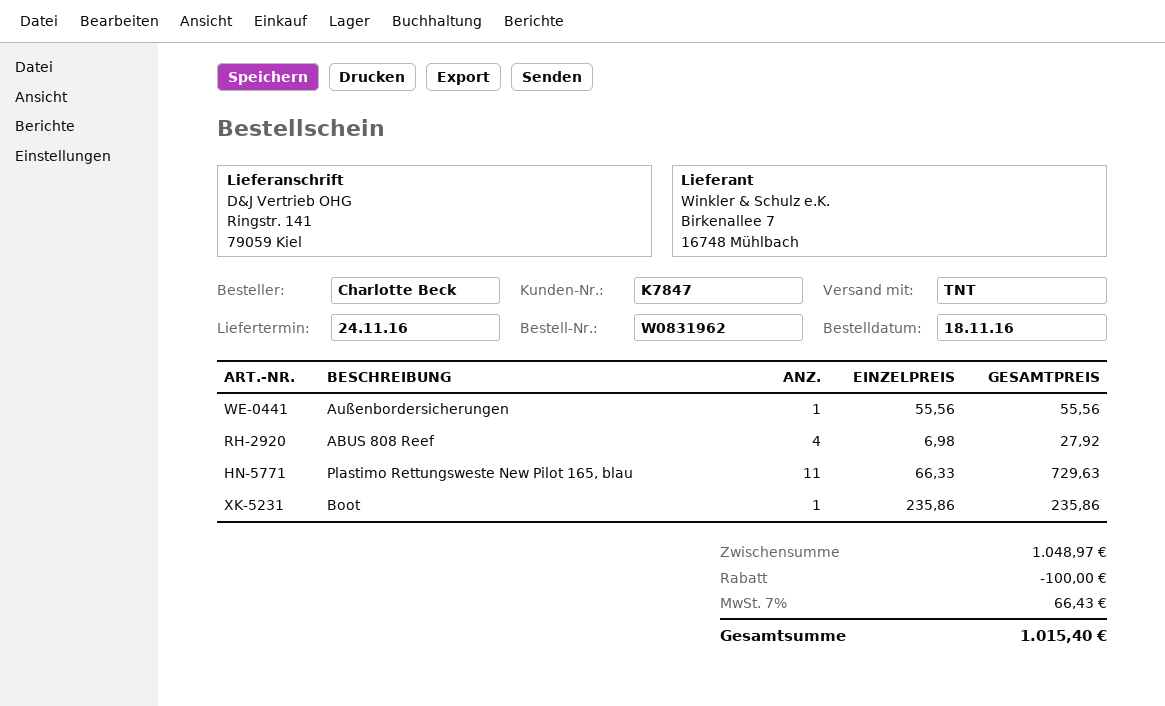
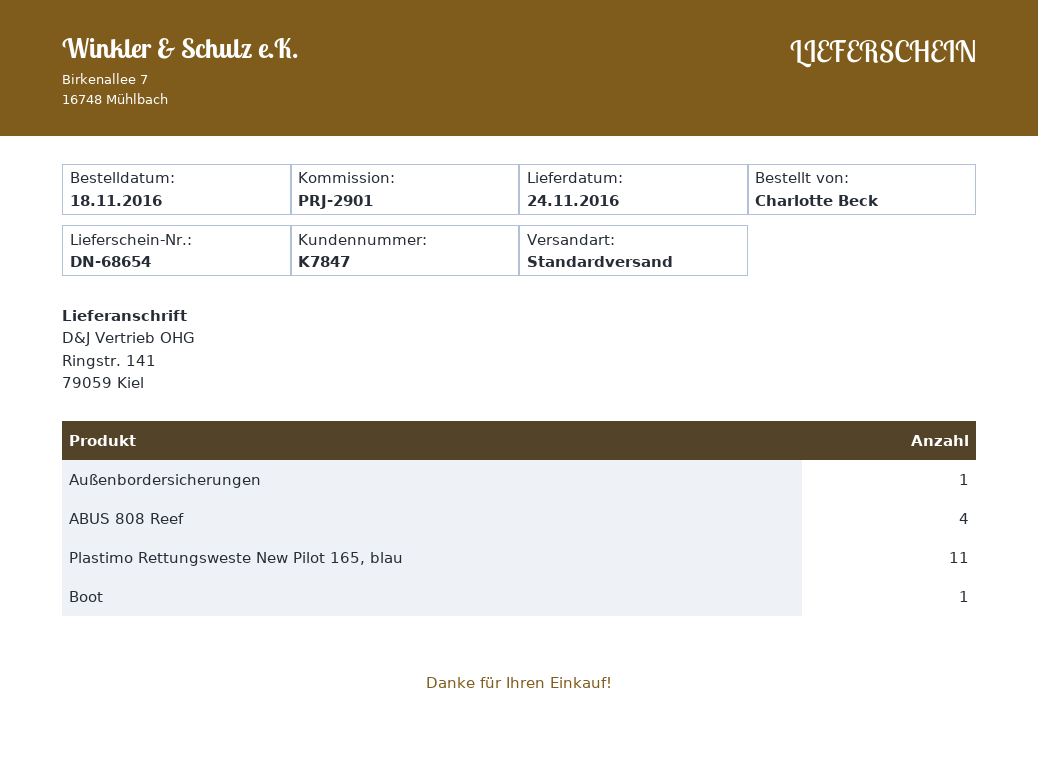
shipping method: TNT -> standard

